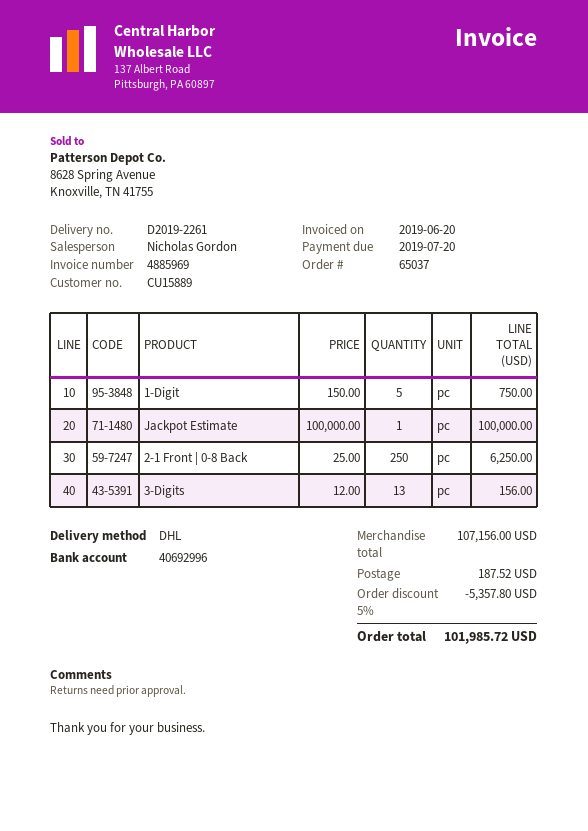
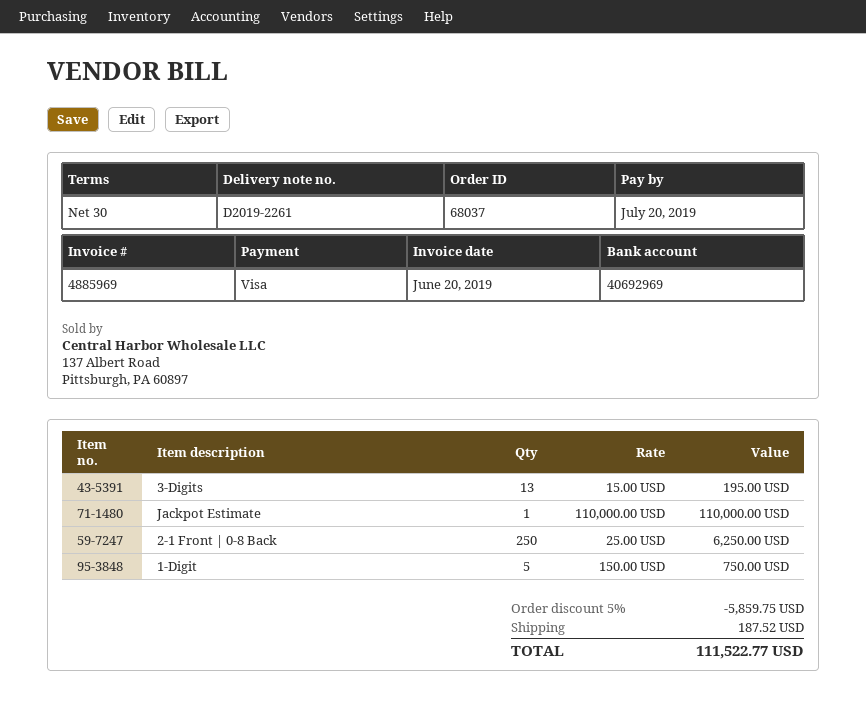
order number: 65037 -> 68037
bank account: 40692996 -> 40692969
Jackpot Estimate: 1 x 100000.00 = 100000.00 -> 1 x 110000.00 = 110000.00
3-Digits: 13 x 12.00 = 156.00 -> 13 x 15.00 = 195.00
discount: 5% = 5357.80 -> 5% = 5859.75
total: 101985.72 -> 111522.77

